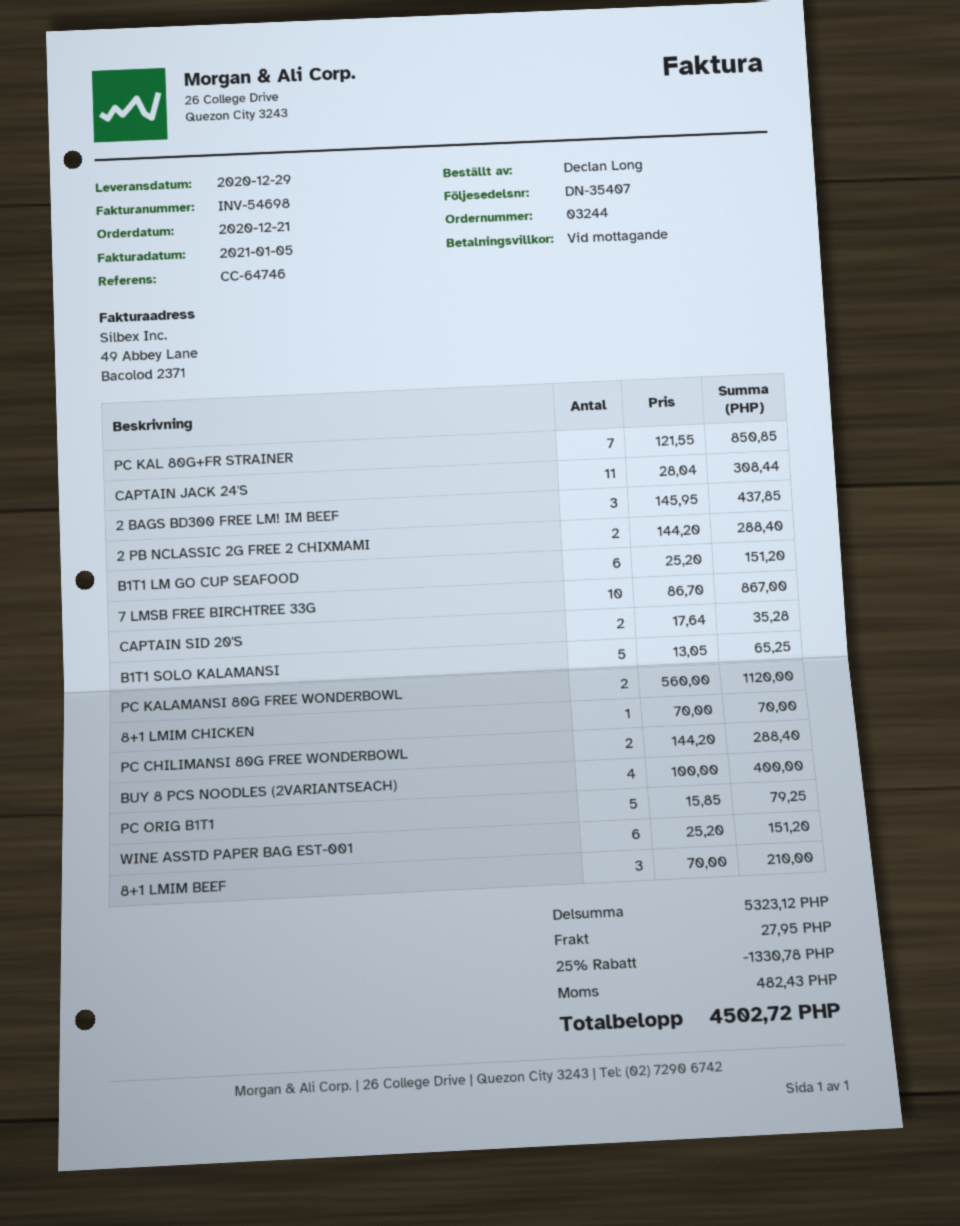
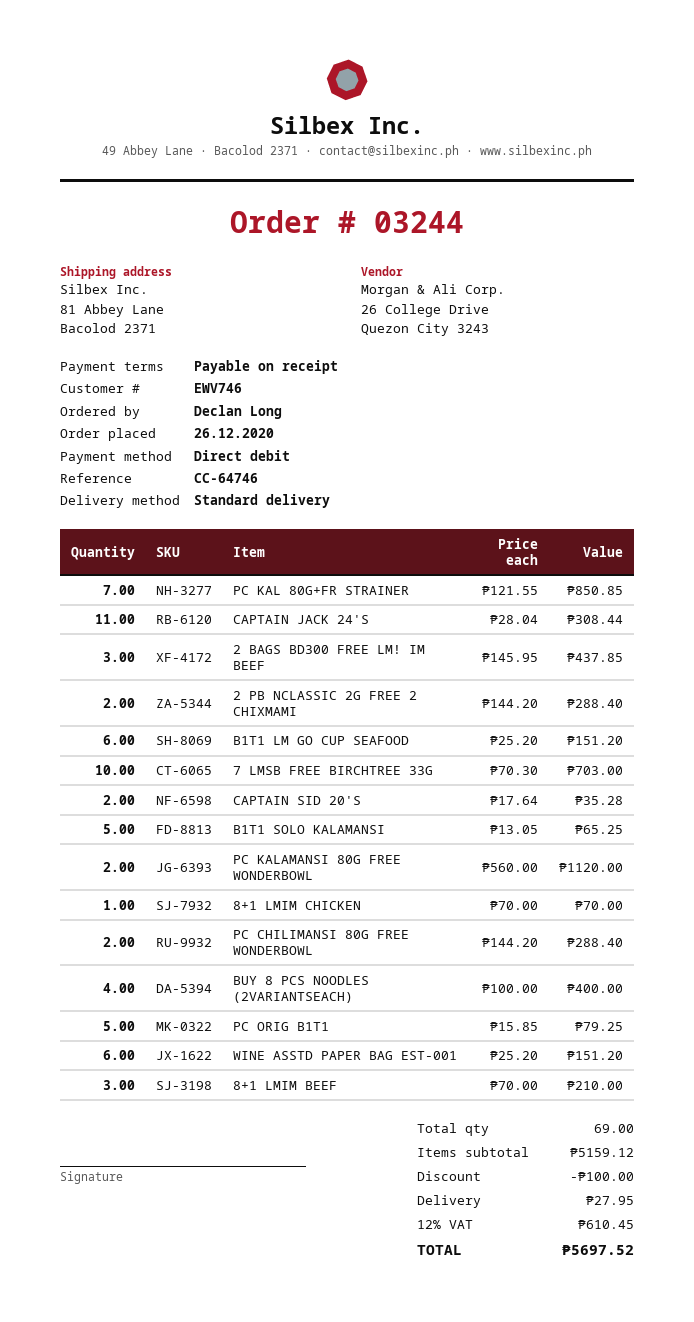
order date: 2020-12-21 -> 2020-12-26
7 LMSB FREE BIRCHTREE 33G: 10 x 86.70 = 867.00 -> 10 x 70.30 = 703.00
subtotal: 5323.12 -> 5159.12
discount: 1330.78 -> 100.00
tax: 482.43 -> 610.45
total: 4502.72 -> 5697.52

